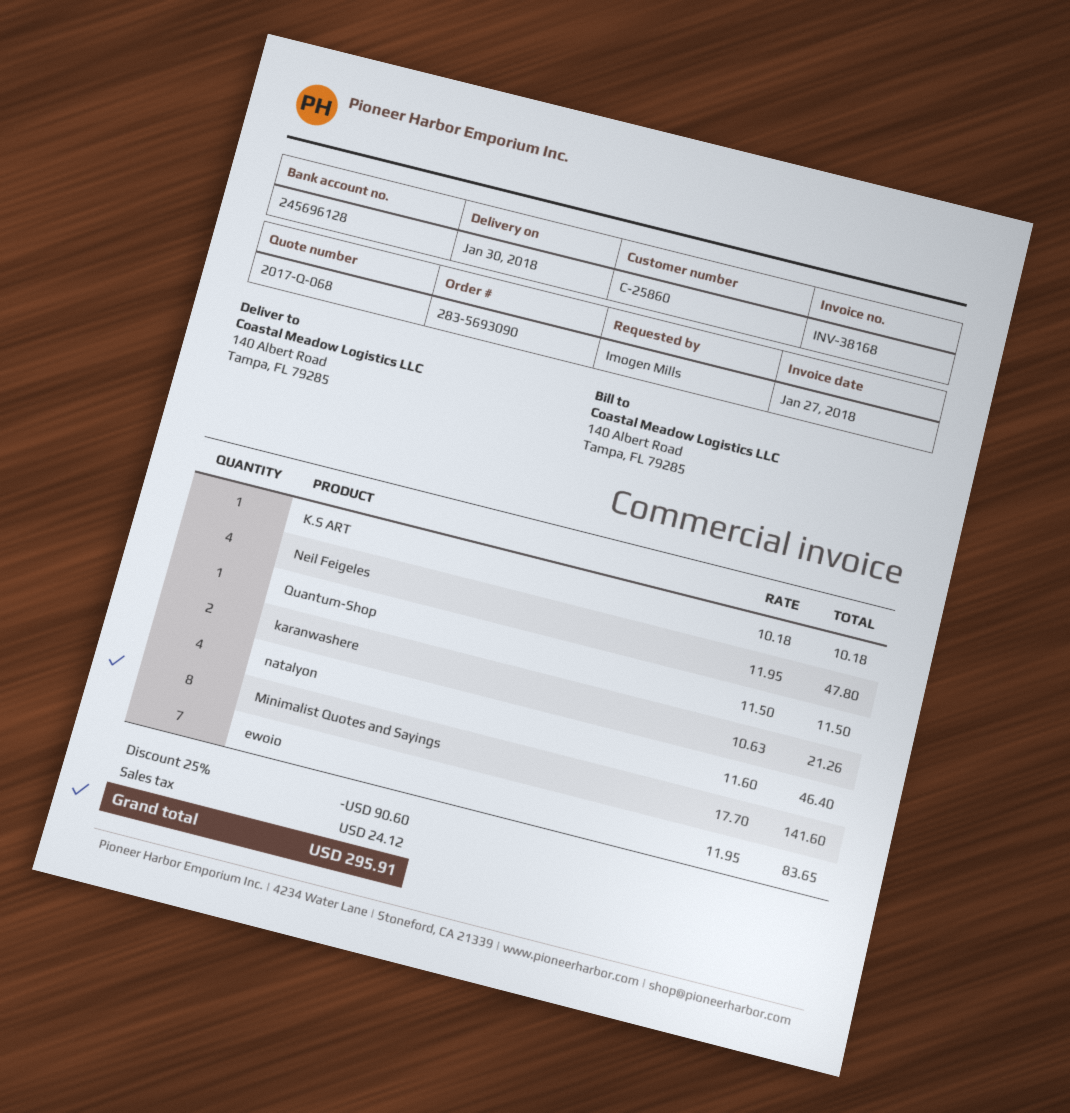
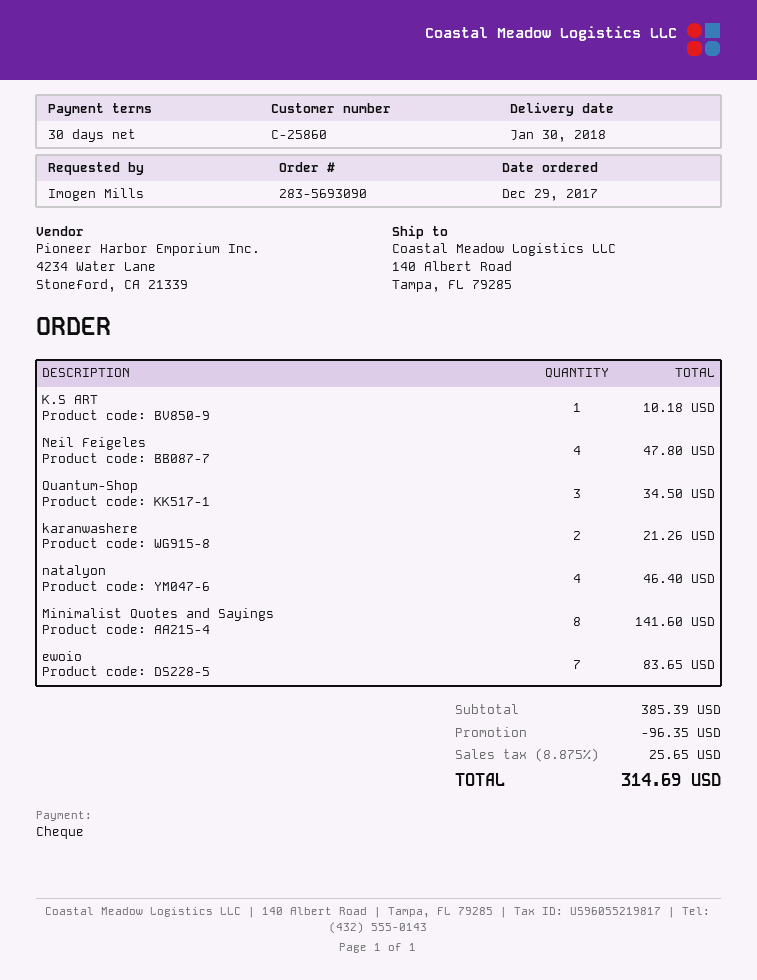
Quantum-Shop: 1 for 11.50 -> 3 for 34.50
discount: 90.60 -> 96.35
tax: 24.12 -> 25.65
total: 295.91 -> 314.69

